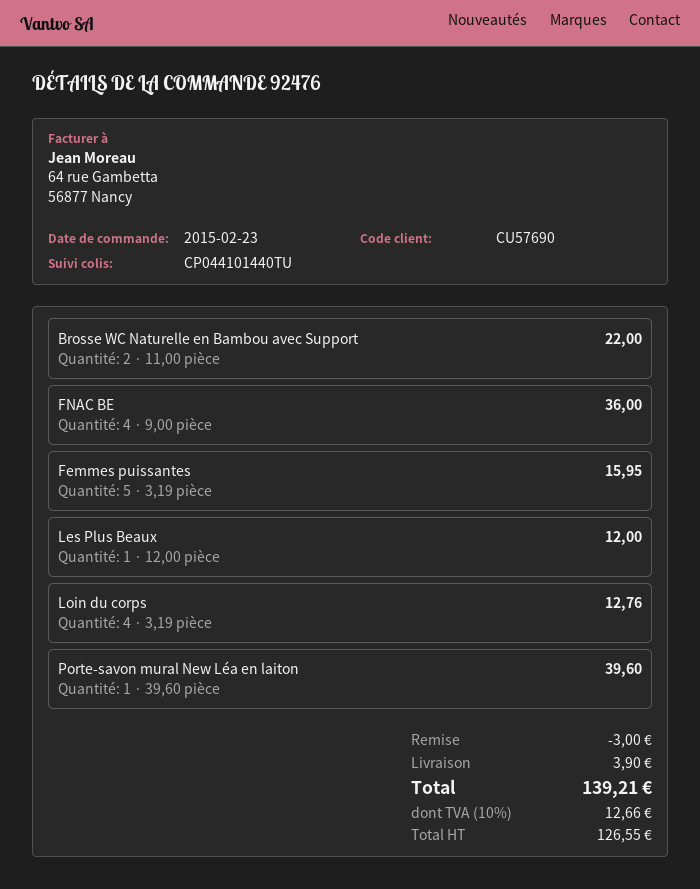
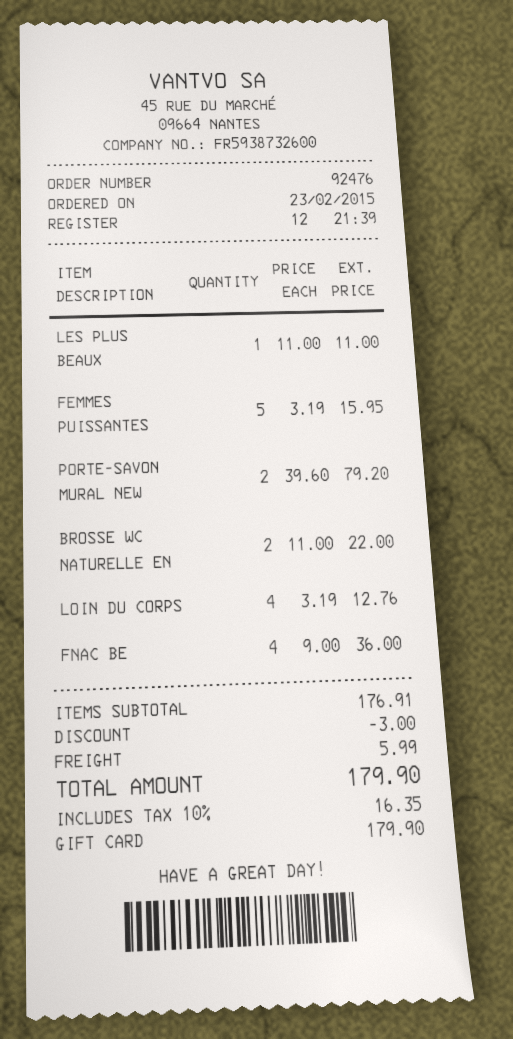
Les Plus Beaux: 1 x 12.00 = 12.00 -> 1 x 11.00 = 11.00
Porte-savon mural New Léa en laiton: 1 x 39.60 = 39.60 -> 2 x 39.60 = 79.20
shipping: 3.90 -> 5.99
tax: 10% = 12.66 -> 10% = 16.35
total: 139.21 -> 179.90

